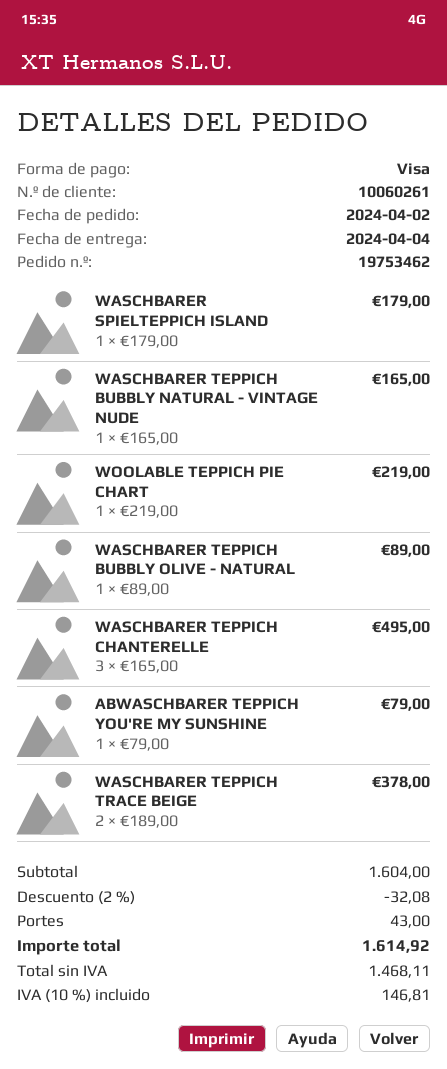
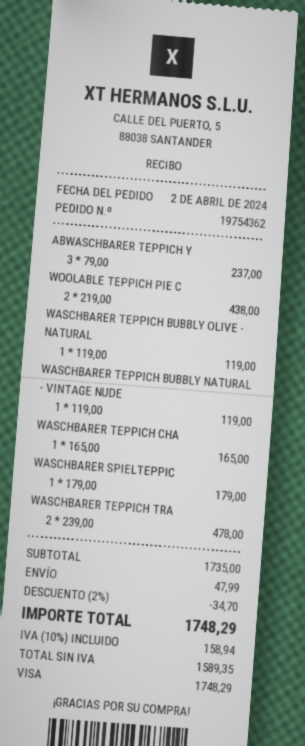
order number: 19753462 -> 19754362
WASCHBARER TEPPICH BUBBLY NATURAL - VINTAGE NUDE: 1 x 165.00 = 165.00 -> 1 x 119.00 = 119.00
WOOLABLE TEPPICH PIE CHART: 1 x 219.00 = 219.00 -> 2 x 219.00 = 438.00
WASCHBARER TEPPICH BUBBLY OLIVE - NATURAL: 1 x 89.00 = 89.00 -> 1 x 119.00 = 119.00
WASCHBARER TEPPICH CHANTERELLE: 3 x 165.00 = 495.00 -> 1 x 165.00 = 165.00
ABWASCHBARER TEPPICH YOU'RE MY SUNSHINE: 1 x 79.00 = 79.00 -> 3 x 79.00 = 237.00
WASCHBARER TEPPICH TRACE BEIGE: 2 x 189.00 = 378.00 -> 2 x 239.00 = 478.00
subtotal: 1604.00 -> 1735.00
discount: 2% = 32.08 -> 2% = 34.70
shipping: 43.00 -> 47.99
net: 1468.11 -> 1589.35
tax: 10% = 146.81 -> 10% = 158.94
total: 1614.92 -> 1748.29

